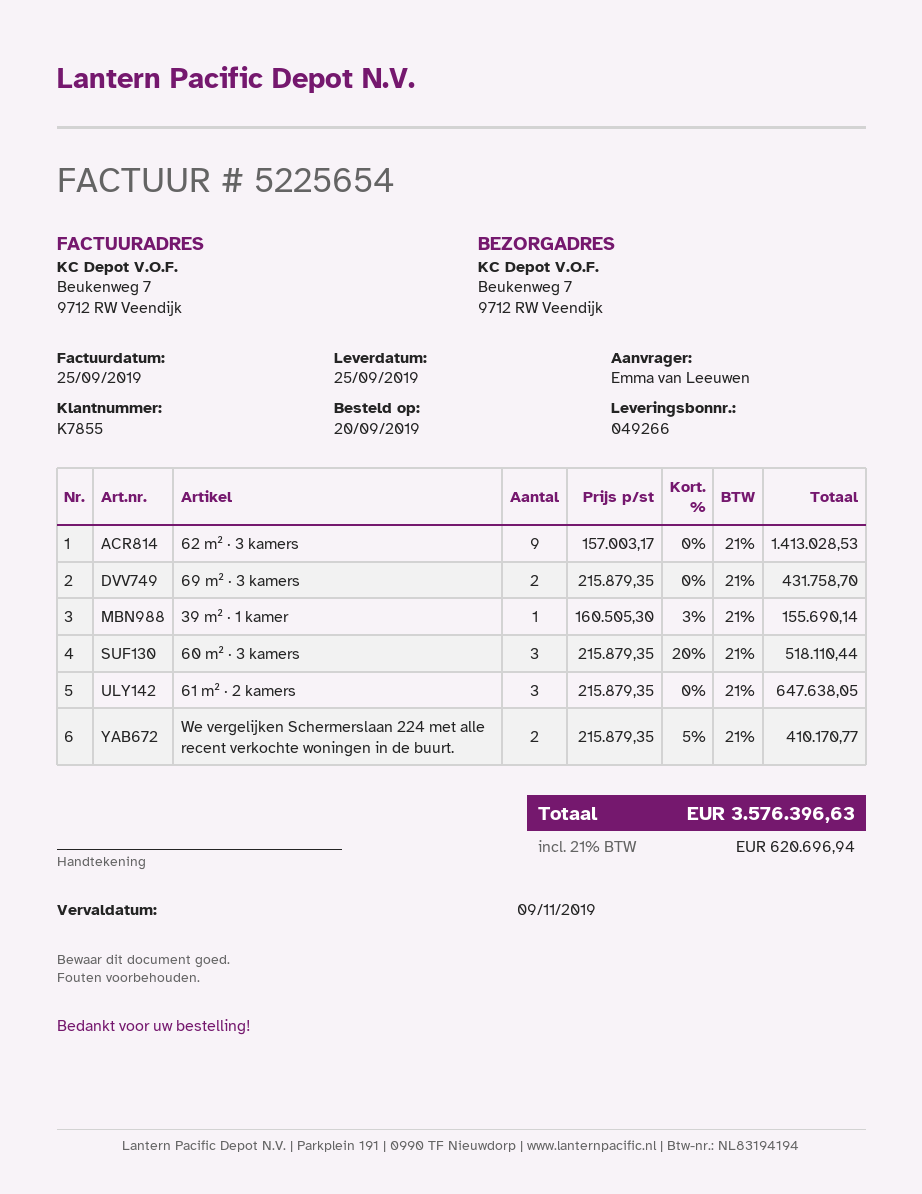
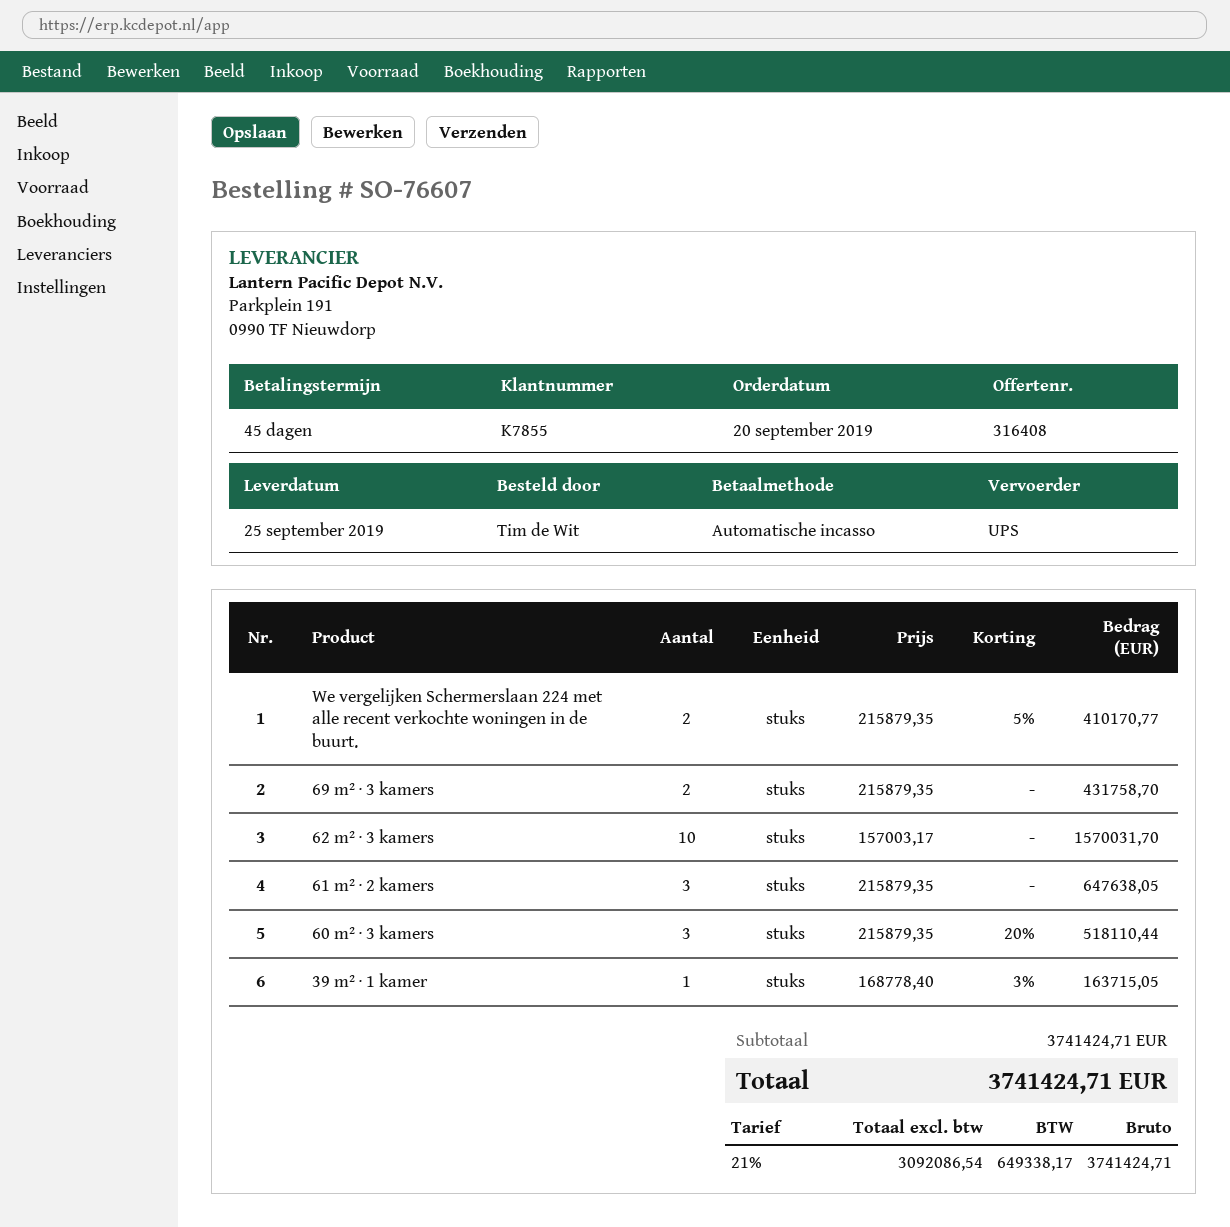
ordered by: Emma van Leeuwen -> Tim de Wit
62 m² · 3 kamers: 9 x 157003.17 = 1413028.53 -> 10 x 157003.17 = 1570031.70
39 m² · 1 kamer: 1 x 160505.30 - 3% = 155690.14 -> 1 x 168778.40 - 3% = 163715.05
tax: 21% = 620696.94 -> 21% = 649338.17
total: 3576396.63 -> 3741424.71

